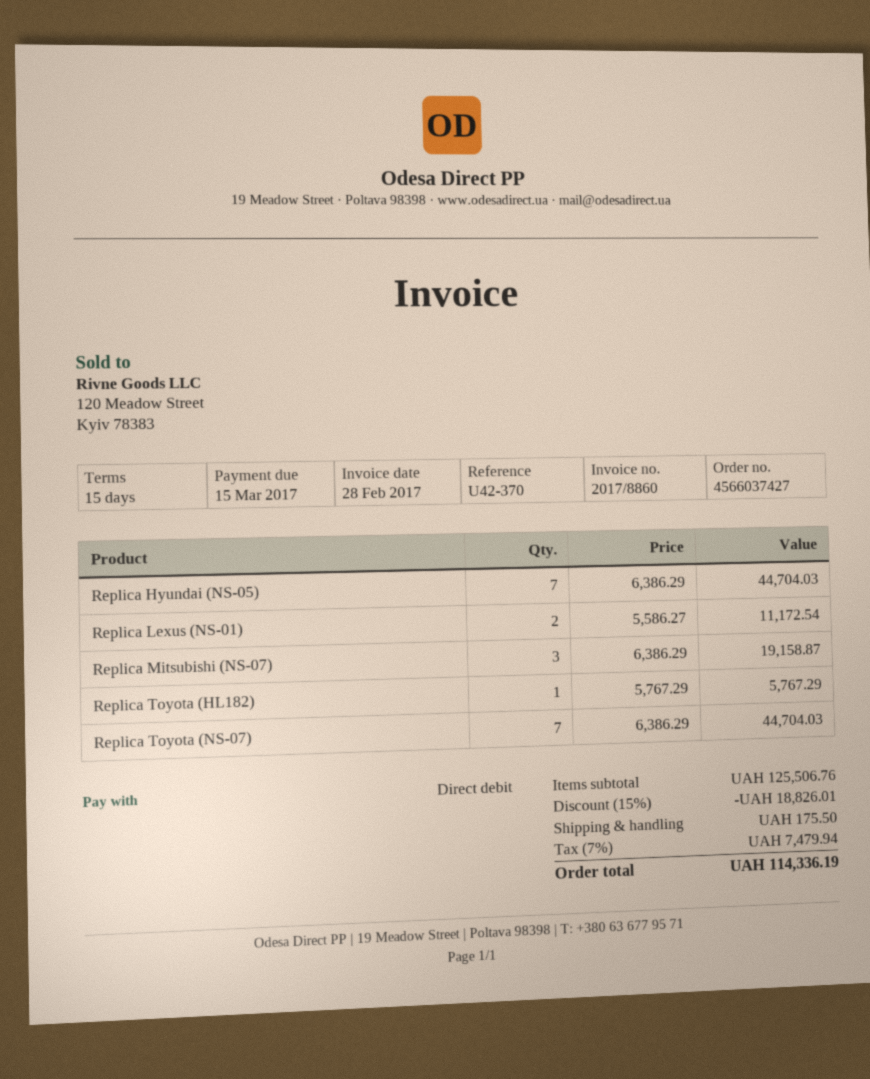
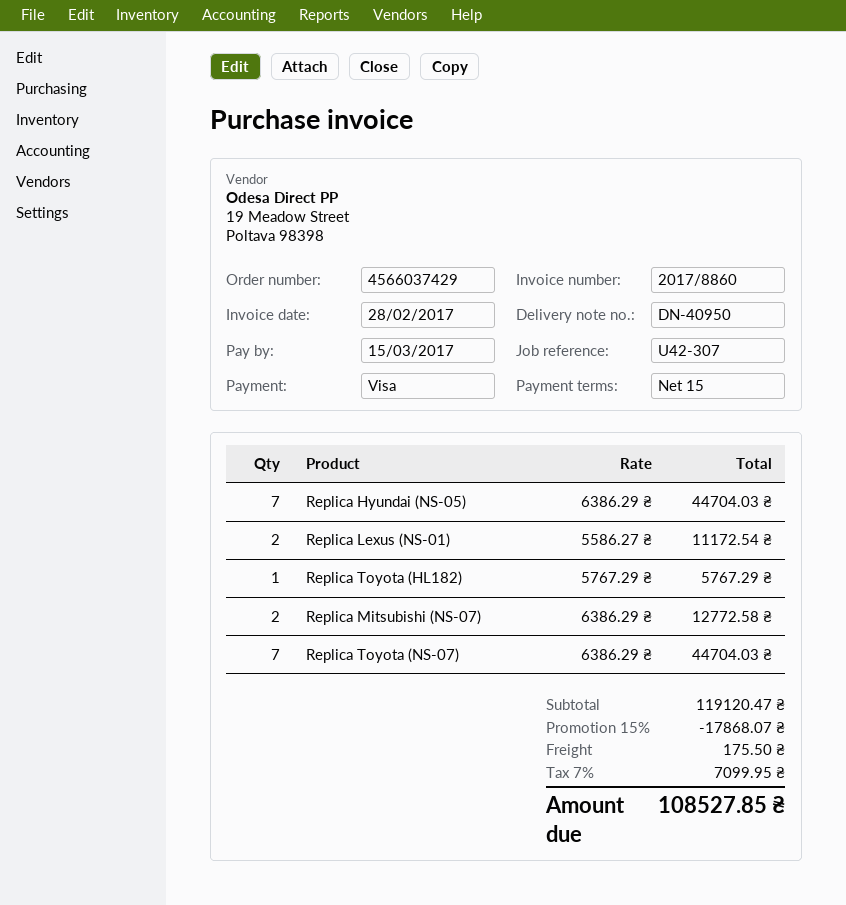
order number: 4566037427 -> 4566037429
reference: U42-370 -> U42-307
payment method: direct debit -> Visa
Replica Mitsubishi (NS-07): 3 x 6386.29 = 19158.87 -> 2 x 6386.29 = 12772.58
subtotal: 125506.76 -> 119120.47
discount: 15% = 18826.01 -> 15% = 17868.07
tax: 7% = 7479.94 -> 7% = 7099.95
total: 114336.19 -> 108527.85

